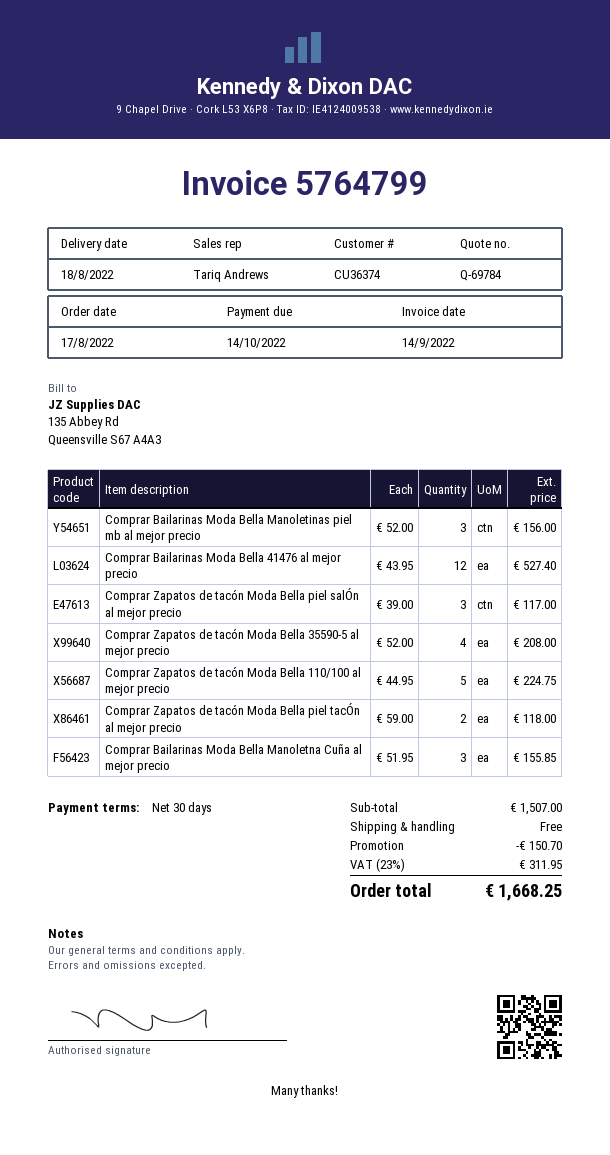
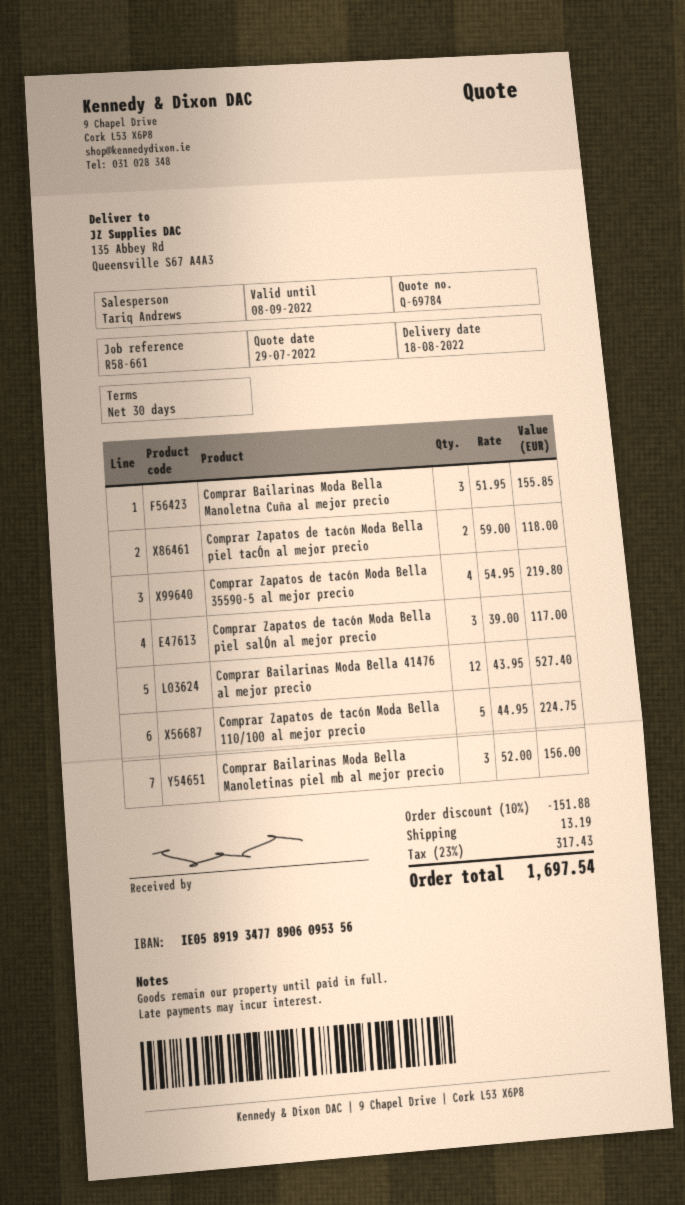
Comprar Zapatos de tacón Moda Bella 35590-5 al mejor precio: 4 x 52.00 = 208.00 -> 4 x 54.95 = 219.80
discount: 150.70 -> 151.88
shipping: 0.00 -> 13.19
tax: 23% = 311.95 -> 23% = 317.43
total: 1668.25 -> 1697.54

